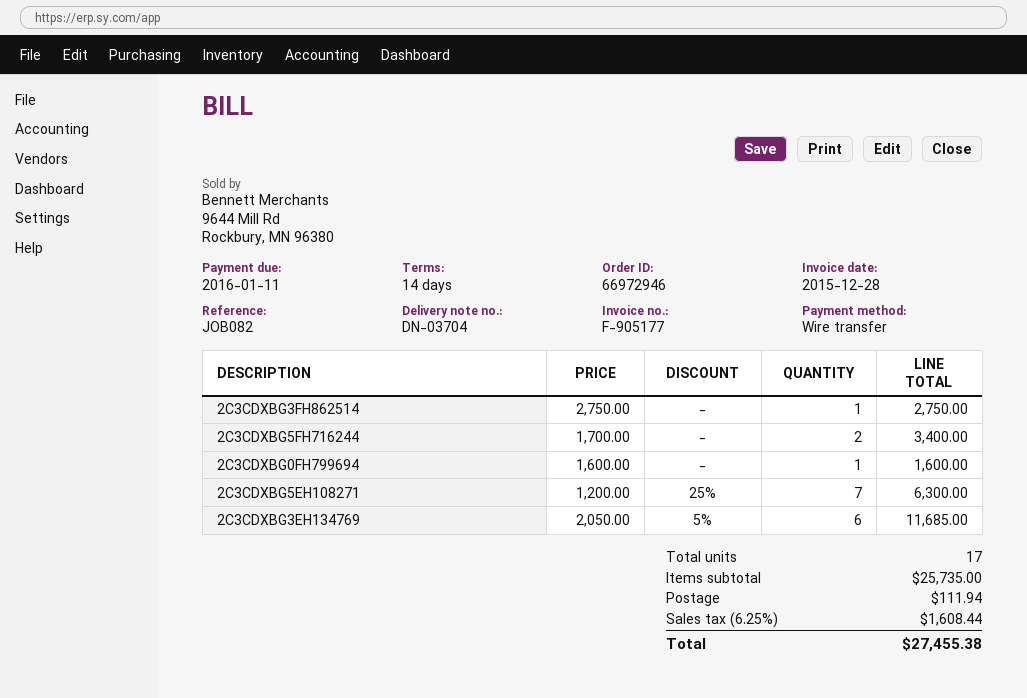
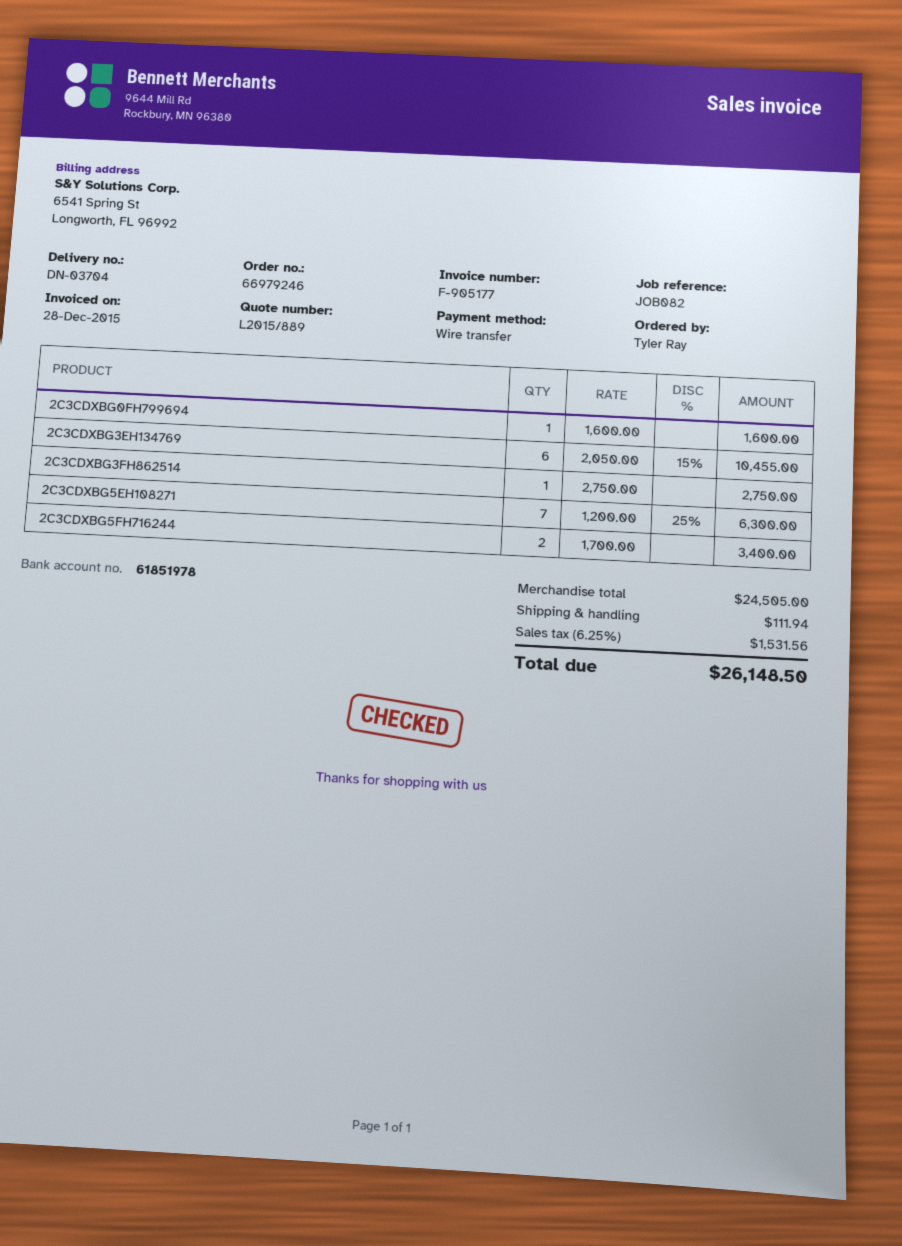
order number: 66972946 -> 66979246
2C3CDXBG3EH134769: 6 x 2050.00 - 5% = 11685.00 -> 6 x 2050.00 - 15% = 10455.00
subtotal: 25735.00 -> 24505.00
tax: 6.25% = 1608.44 -> 6.25% = 1531.56
total: 27455.38 -> 26148.50

